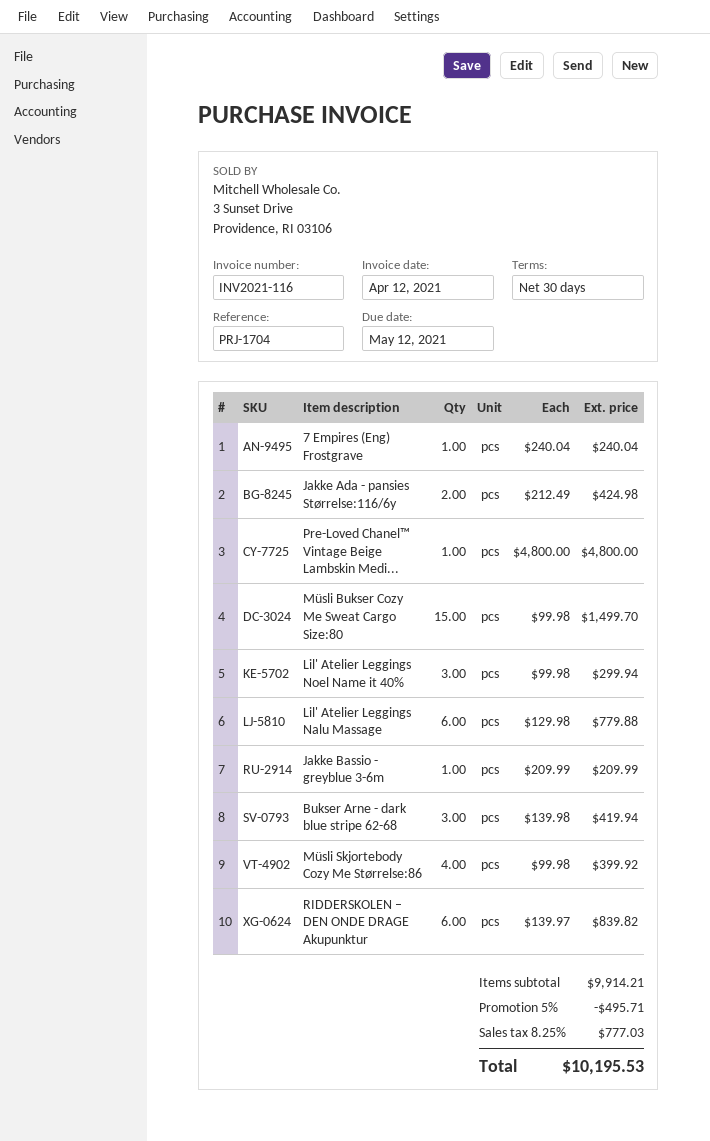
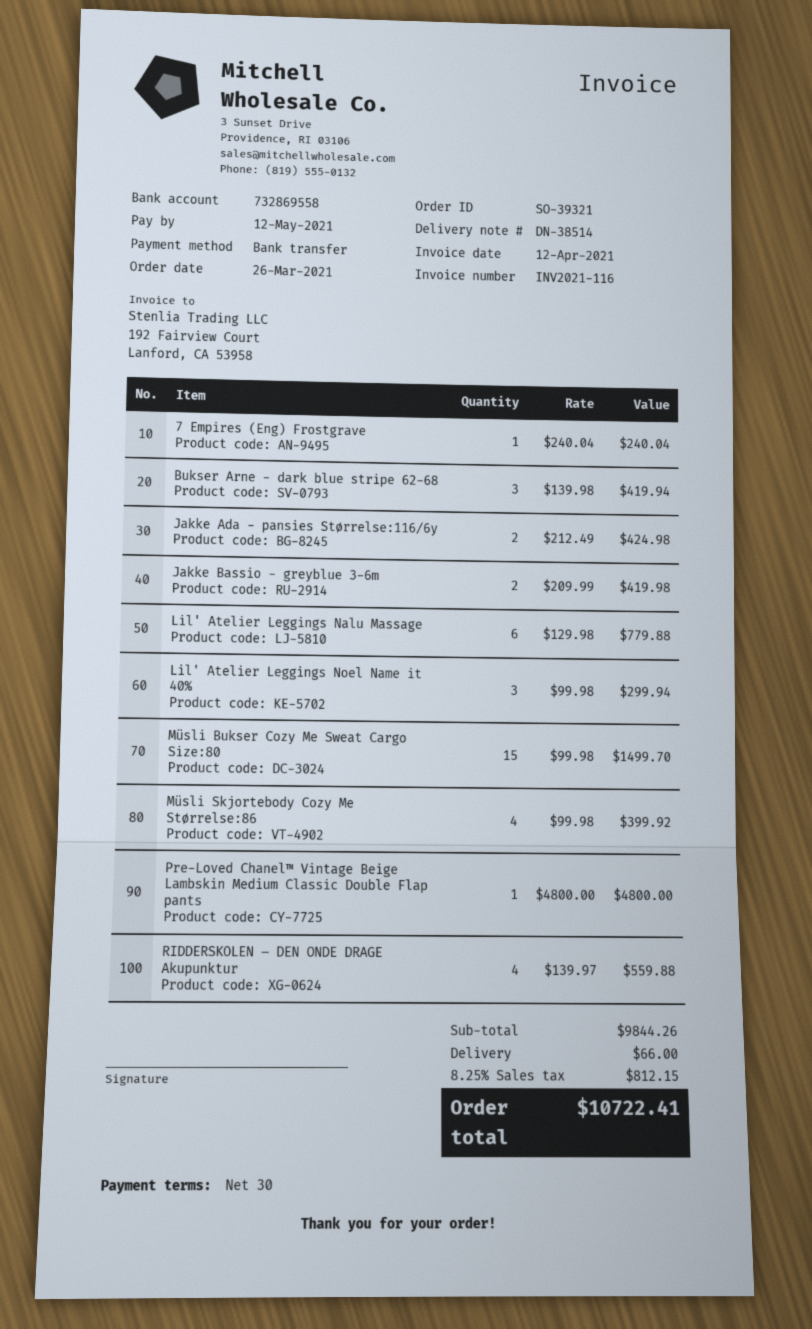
Jakke Bassio - greyblue 3-6m: 1 x 209.99 = 209.99 -> 2 x 209.99 = 419.98
RIDDERSKOLEN – DEN ONDE DRAGE Akupunktur: 6 x 139.97 = 839.82 -> 4 x 139.97 = 559.88
subtotal: 9914.21 -> 9844.26
discount: 5% = 495.71 -> none
shipping: none -> 66.00
tax: 8.25% = 777.03 -> 8.25% = 812.15
total: 10195.53 -> 10722.41

